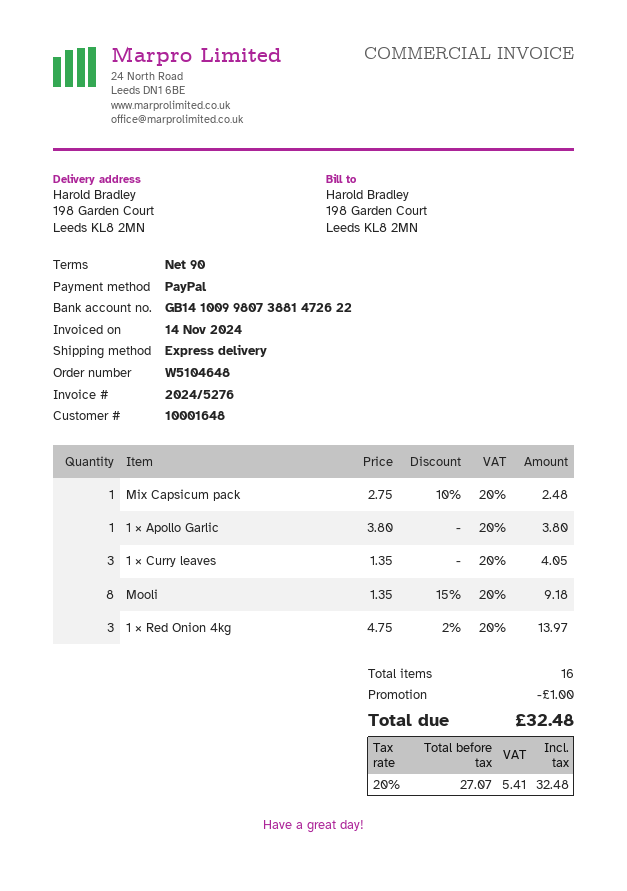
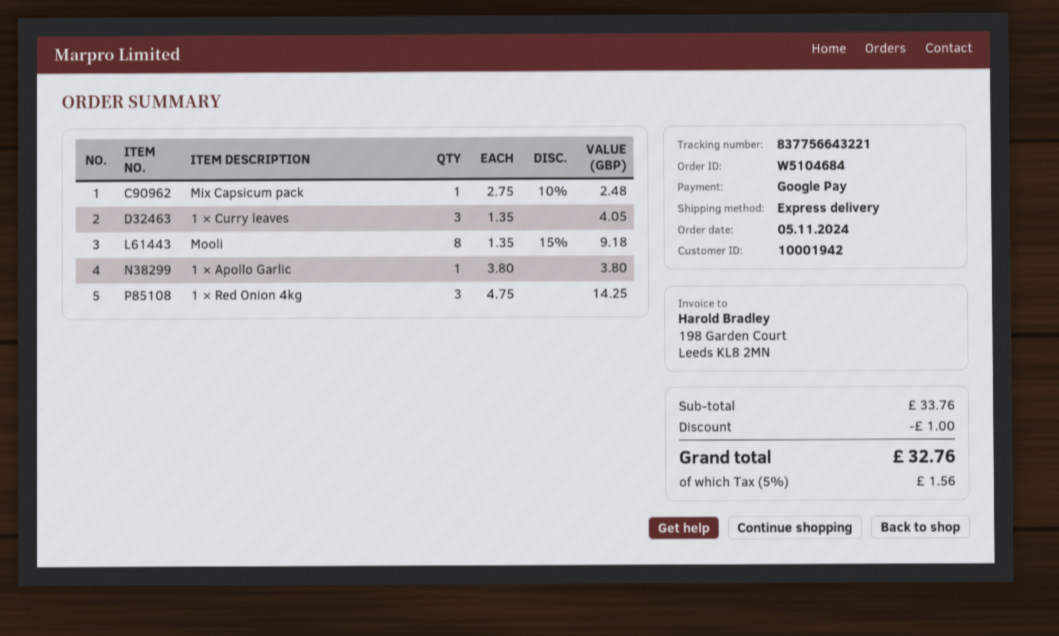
order number: W5104648 -> W5104684
customer number: 10001648 -> 10001942
payment method: PayPal -> Google Pay
1 × Red Onion 4kg: 3 x 4.75 - 2% = 13.97 -> 3 x 4.75 = 14.25
tax: 20% = 5.41 -> 5% = 1.56
total: 32.48 -> 32.76

